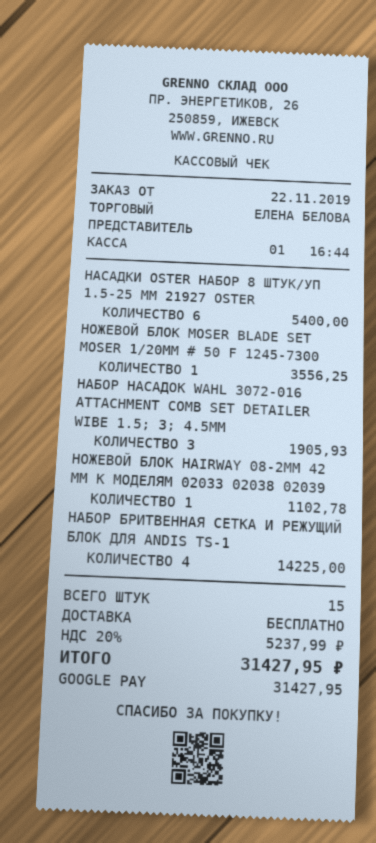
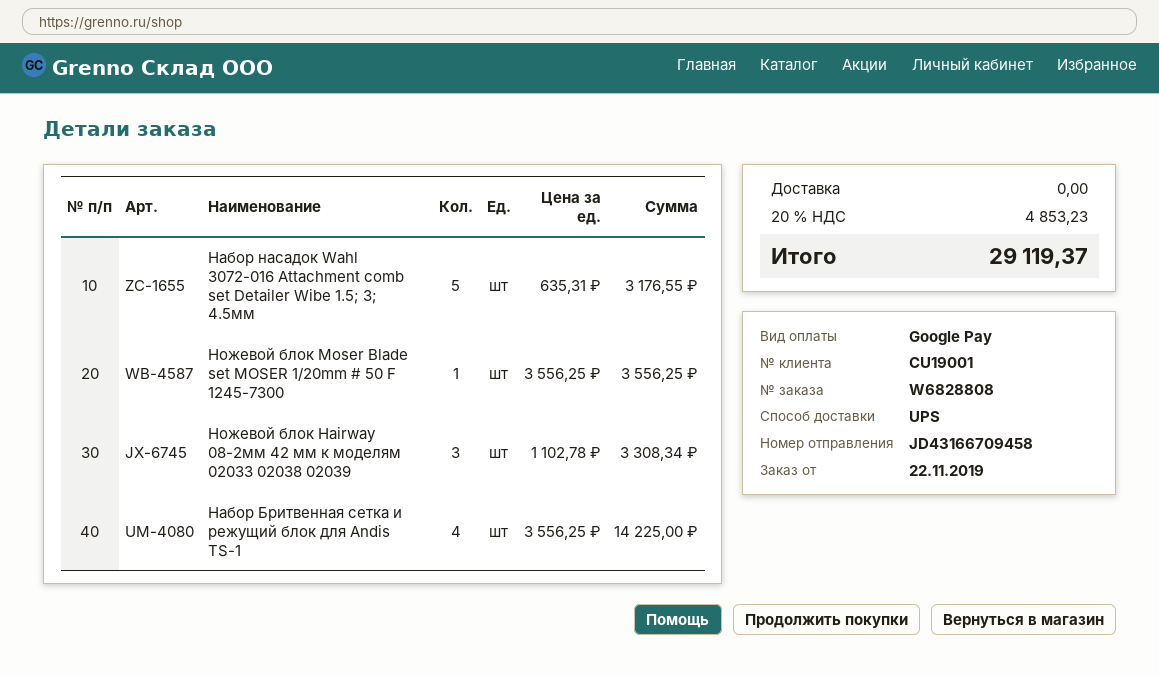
НАСАДКИ OSTER НАБОР 8 ШТУК/УП 1.5-25 ММ 21927 OSTER: 6 for 5400.00 -> none
НАБОР НАСАДОК WAHL 3072-016 ATTACHMENT COMB SET DETAILER WIBE 1.5; 3; 4.5ММ: 3 for 1905.93 -> 5 for 3176.55
НОЖЕВОЙ БЛОК HAIRWAY 08-2ММ 42 ММ К МОДЕЛЯМ 02033 02038 02039: 1 for 1102.78 -> 3 for 3308.34
tax: 20% = 5237.99 -> 20% = 4853.23
total: 31427.95 -> 29119.37

